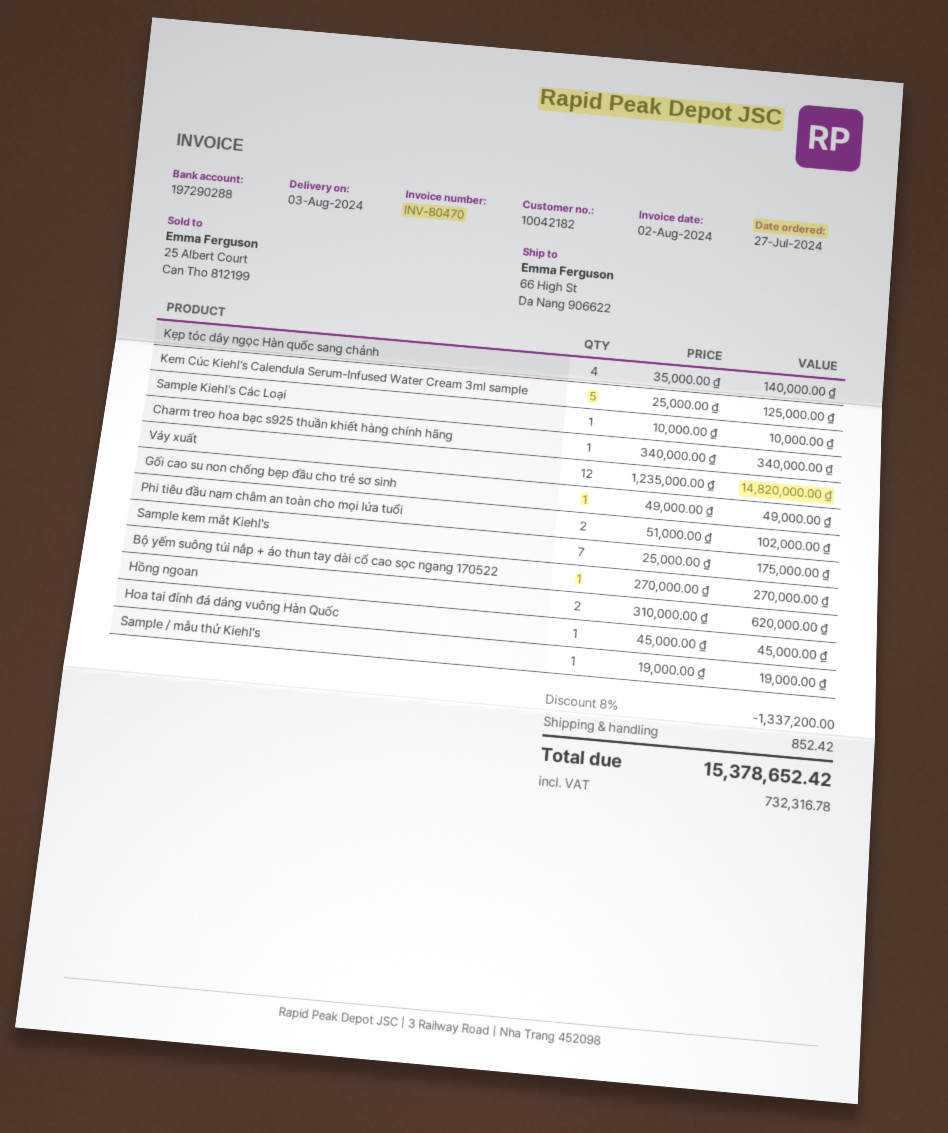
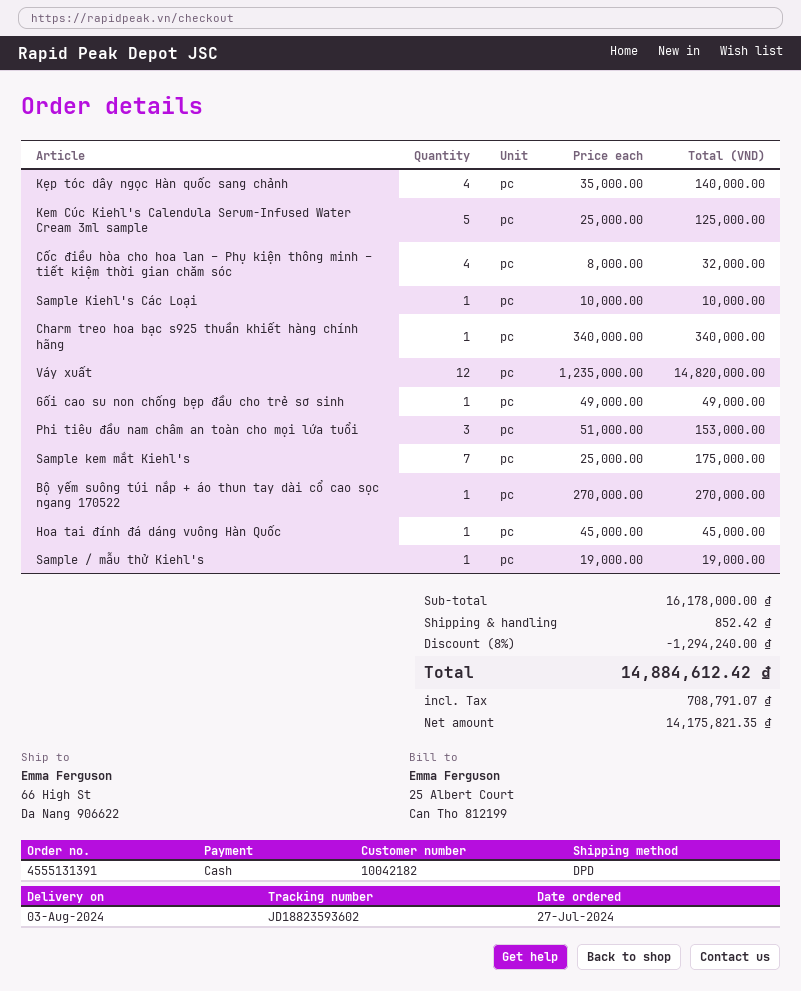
Phi tiêu đầu nam châm an toàn cho mọi lứa tuổi: 2 x 51000.00 = 102000.00 -> 3 x 51000.00 = 153000.00
Hồng ngoan: 2 x 310000.00 = 620000.00 -> none
Cốc điều hòa cho hoa lan – Phụ kiện thông minh – tiết kiệm thời gian chăm sóc: none -> 4 x 8000.00 = 32000.00
discount: 8% = 1337200.00 -> 8% = 1294240.00
tax: 732316.78 -> 708791.07
total: 15378652.42 -> 14884612.42

